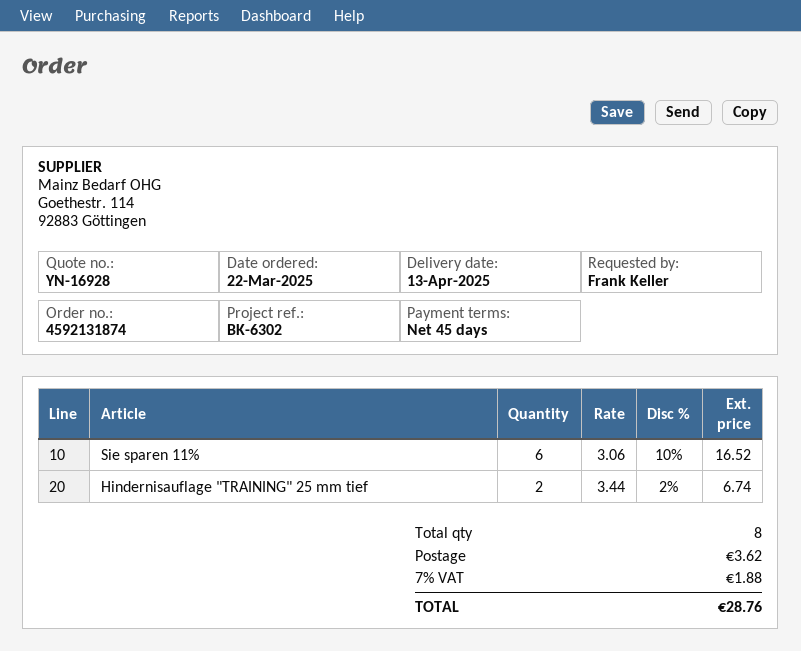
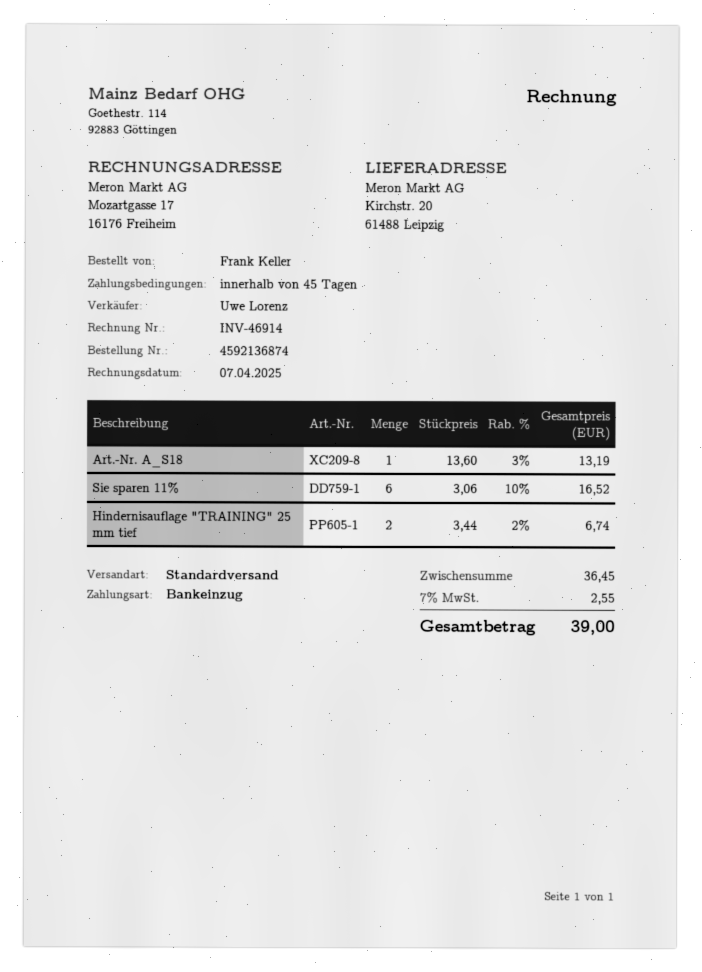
order number: 4592131874 -> 4592136874
Art.-Nr. A_S18: none -> 1 x 13.60 - 3% = 13.19
shipping: 3.62 -> none
tax: 7% = 1.88 -> 7% = 2.55
total: 28.76 -> 39.00

